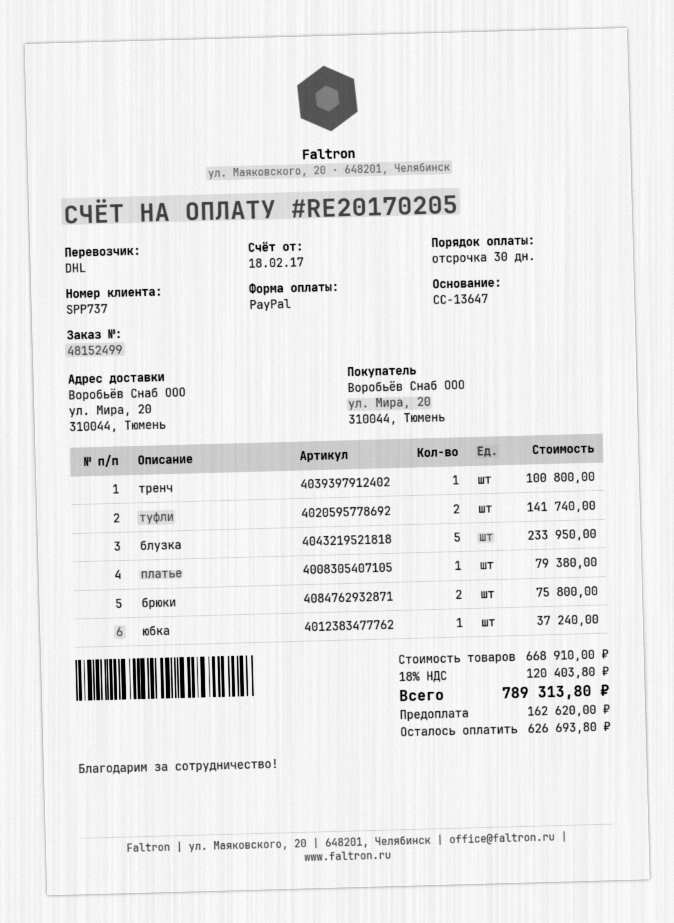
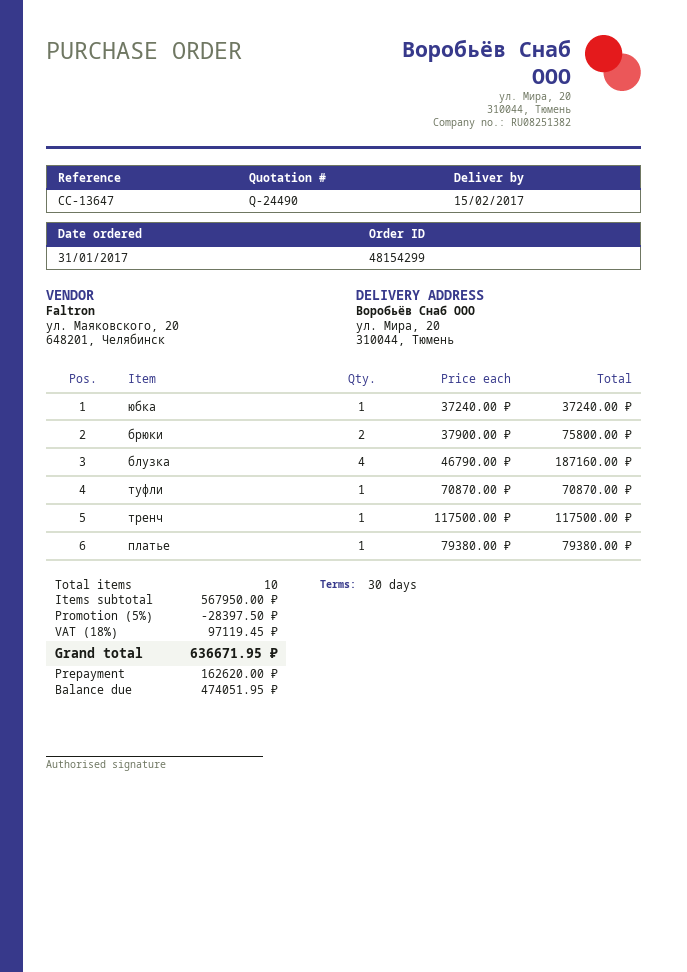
order number: 48152499 -> 48154299
тренч: 1 for 100800.00 -> 1 for 117500.00
туфли: 2 for 141740.00 -> 1 for 70870.00
блузка: 5 for 233950.00 -> 4 for 187160.00
subtotal: 668910.00 -> 567950.00
discount: none -> 5% = 28397.50
tax: 18% = 120403.80 -> 18% = 97119.45
total: 789313.80 -> 636671.95
balance: 626693.80 -> 474051.95

